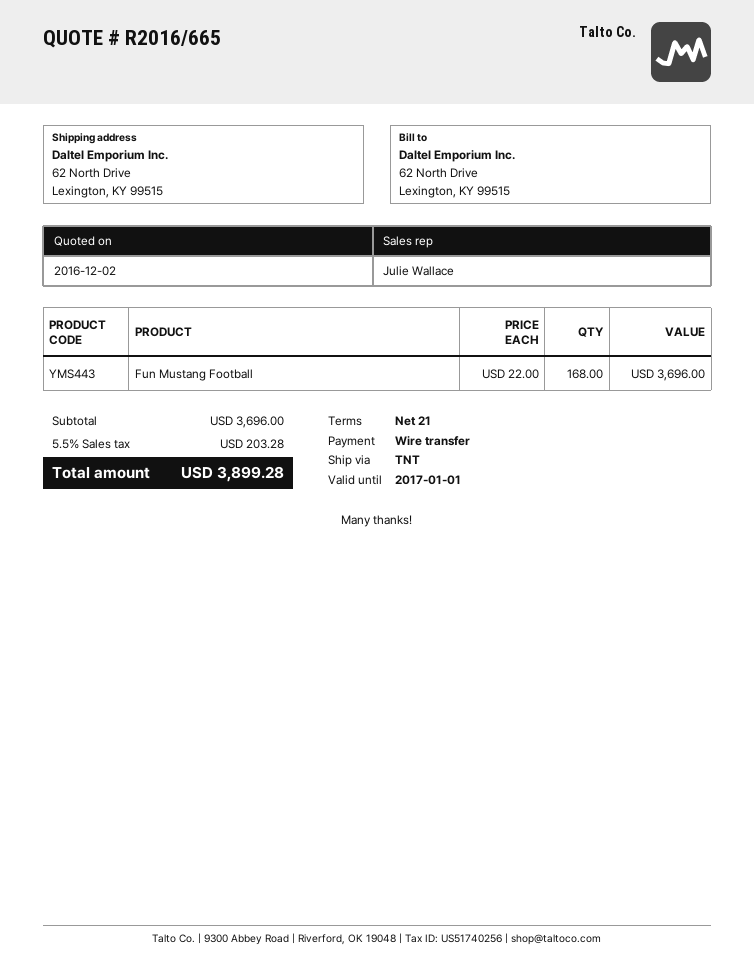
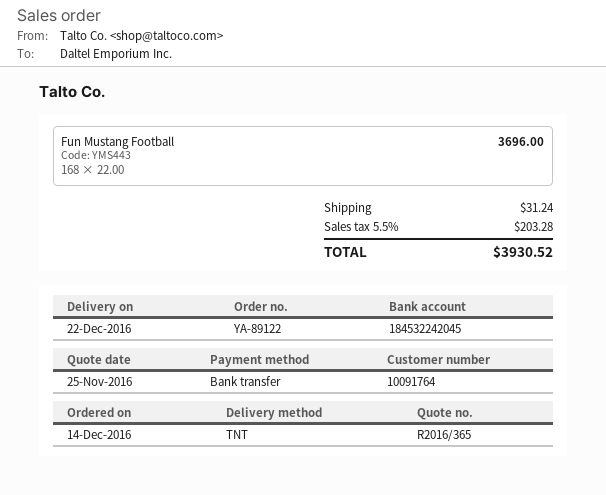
quote number: R2016/665 -> R2016/365
quote date: 2016-12-02 -> 2016-11-25
shipping: none -> 31.24
total: 3899.28 -> 3930.52

